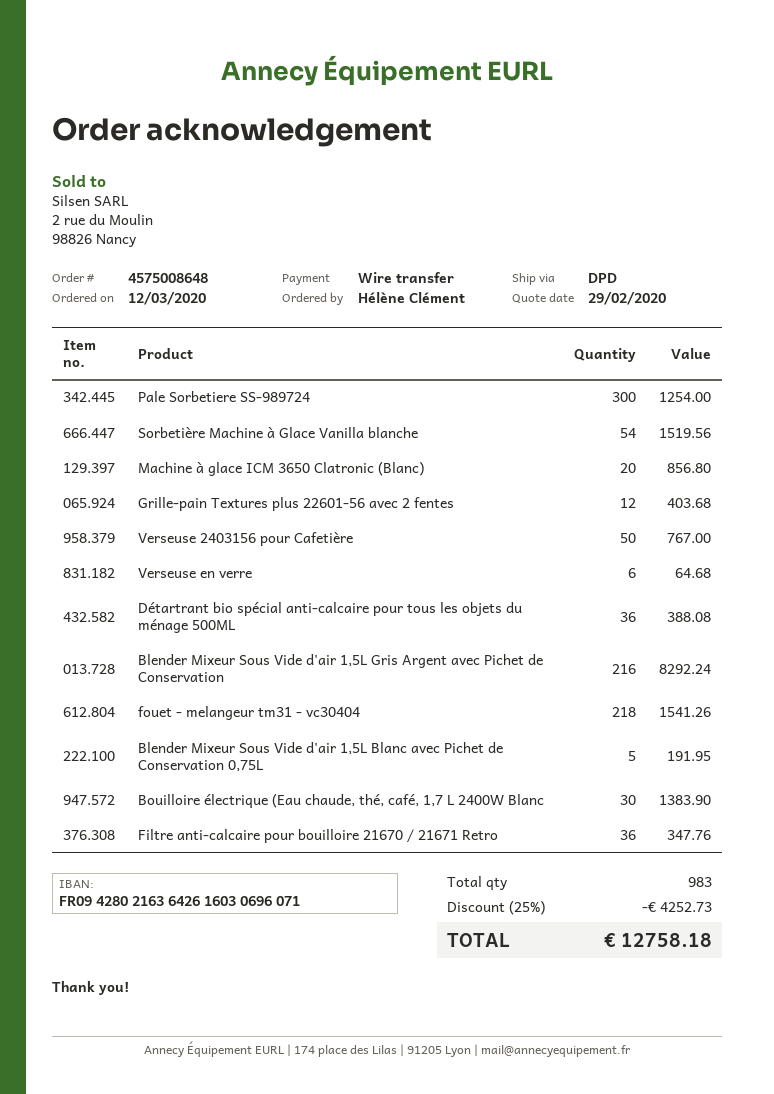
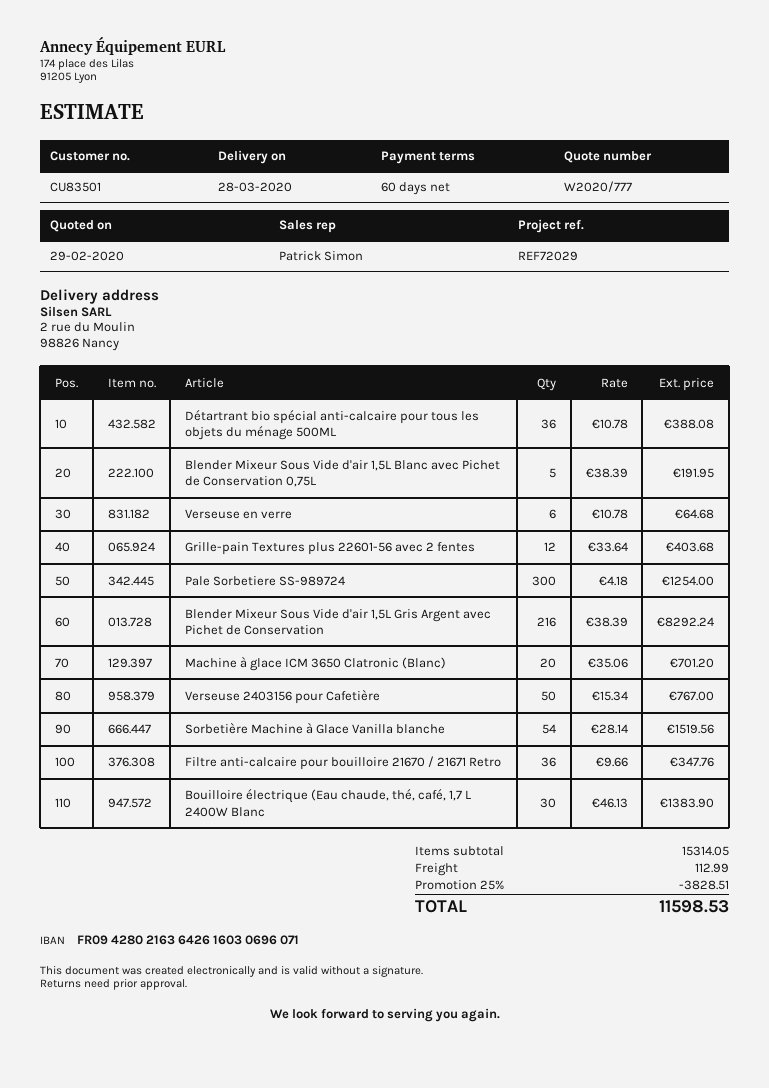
Machine à glace ICM 3650 Clatronic (Blanc): 20 for 856.80 -> 20 for 701.20
fouet - melangeur tm31 - vc30404: 218 for 1541.26 -> none
discount: 25% = 4252.73 -> 25% = 3828.51
shipping: none -> 112.99
total: 12758.18 -> 11598.53

